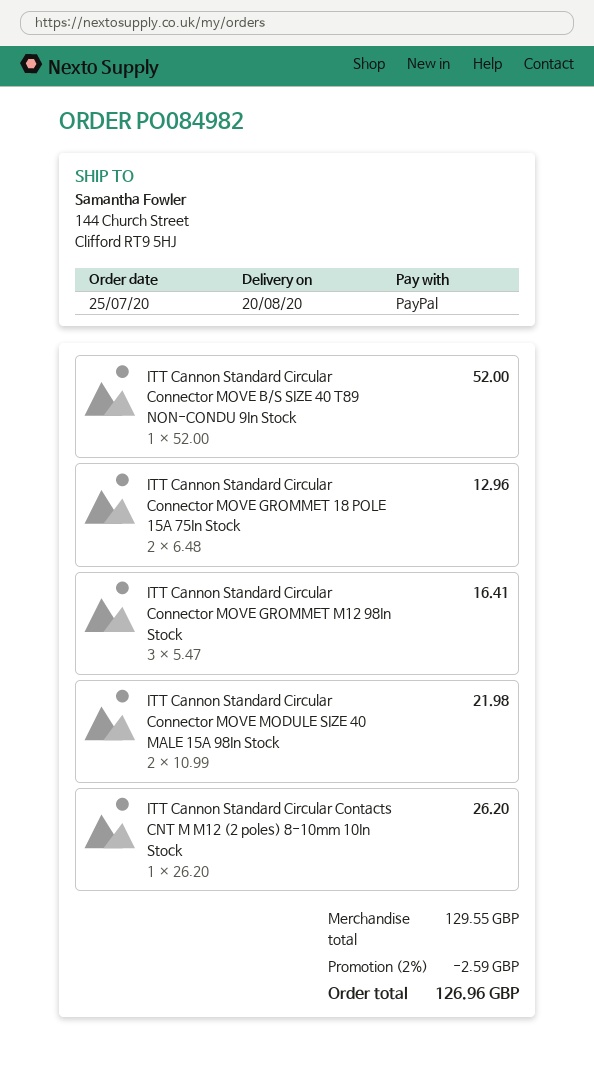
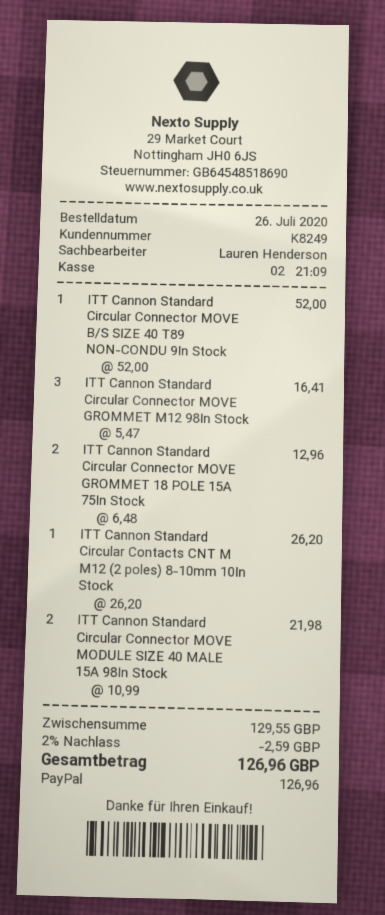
order date: 2020-07-25 -> 2020-07-26

